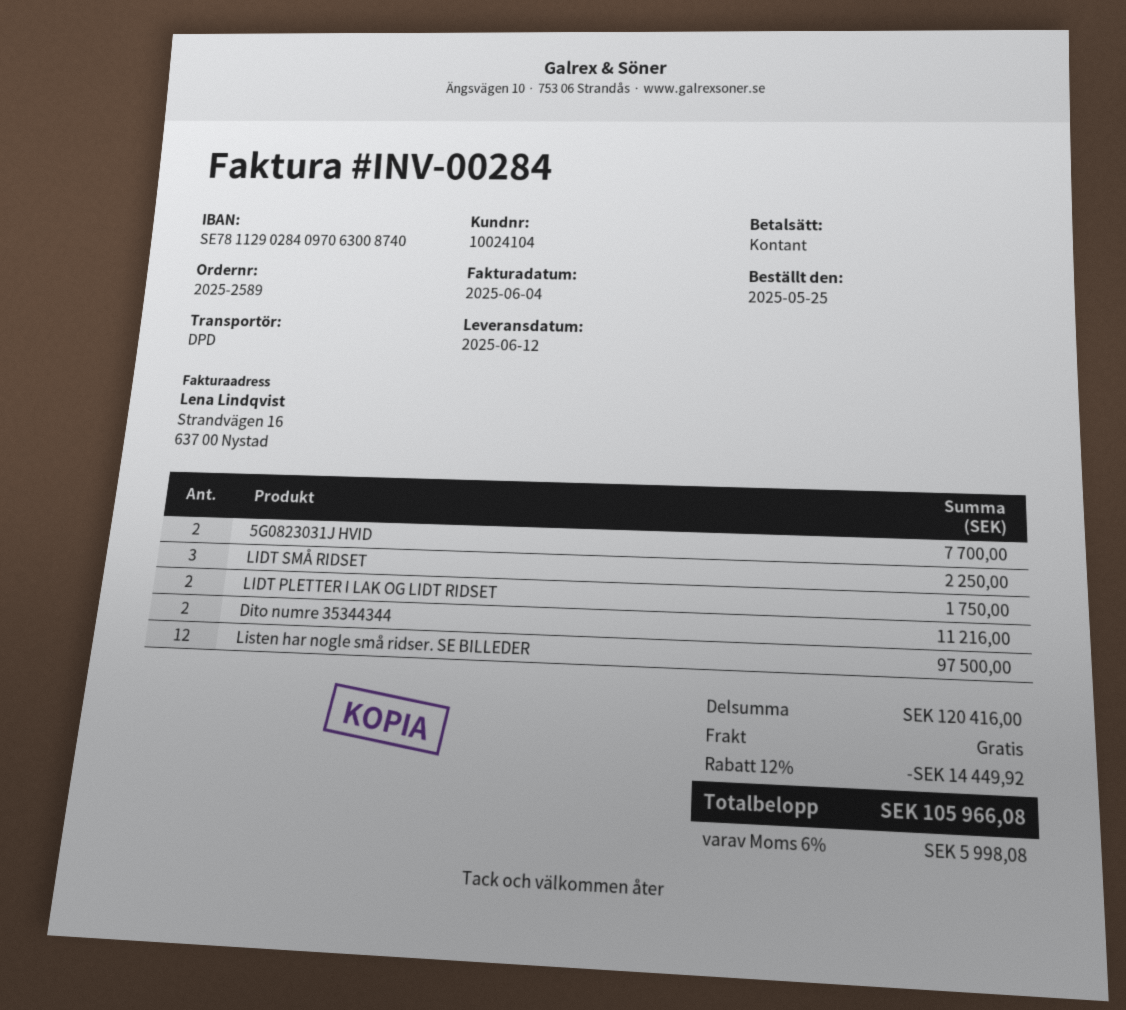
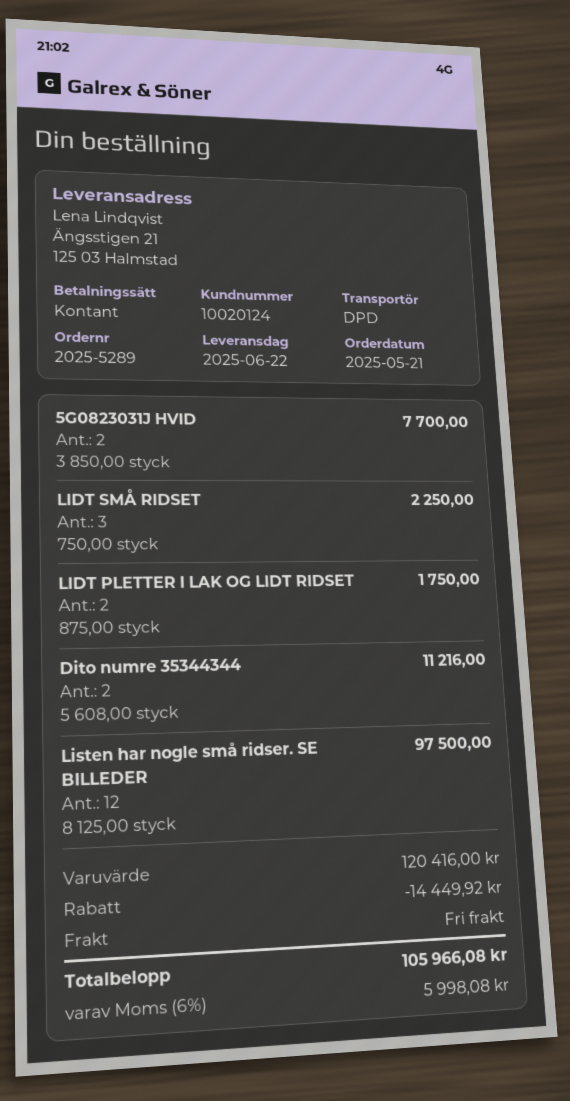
order number: 2025-2589 -> 2025-5289
order date: 2025-05-25 -> 2025-05-21
delivery date: 2025-06-12 -> 2025-06-22
customer number: 10024104 -> 10020124

